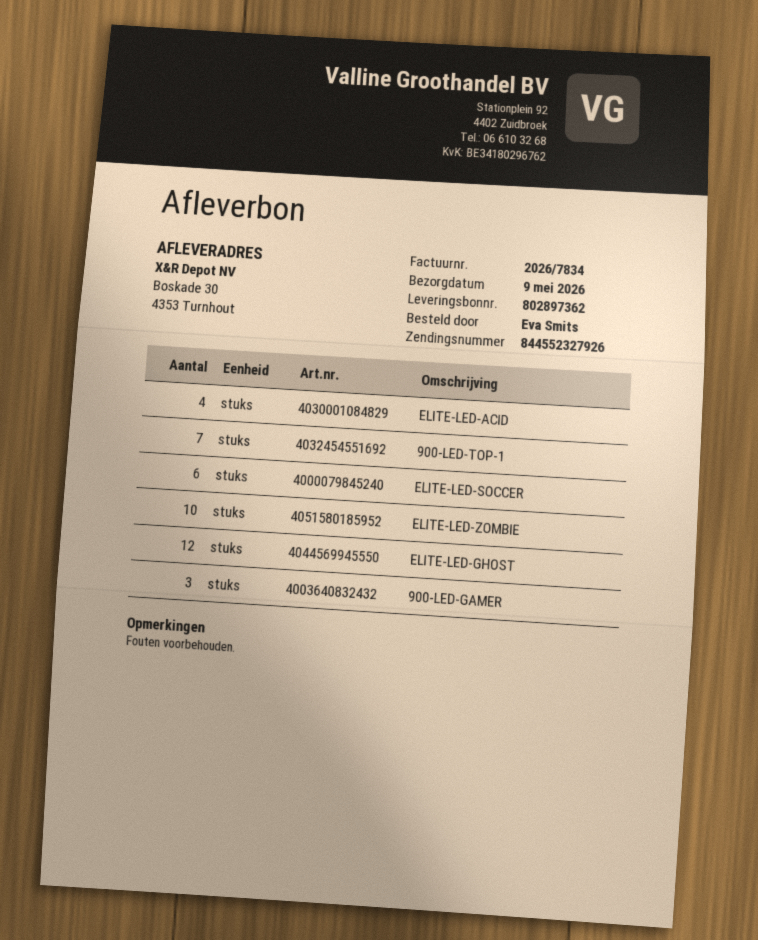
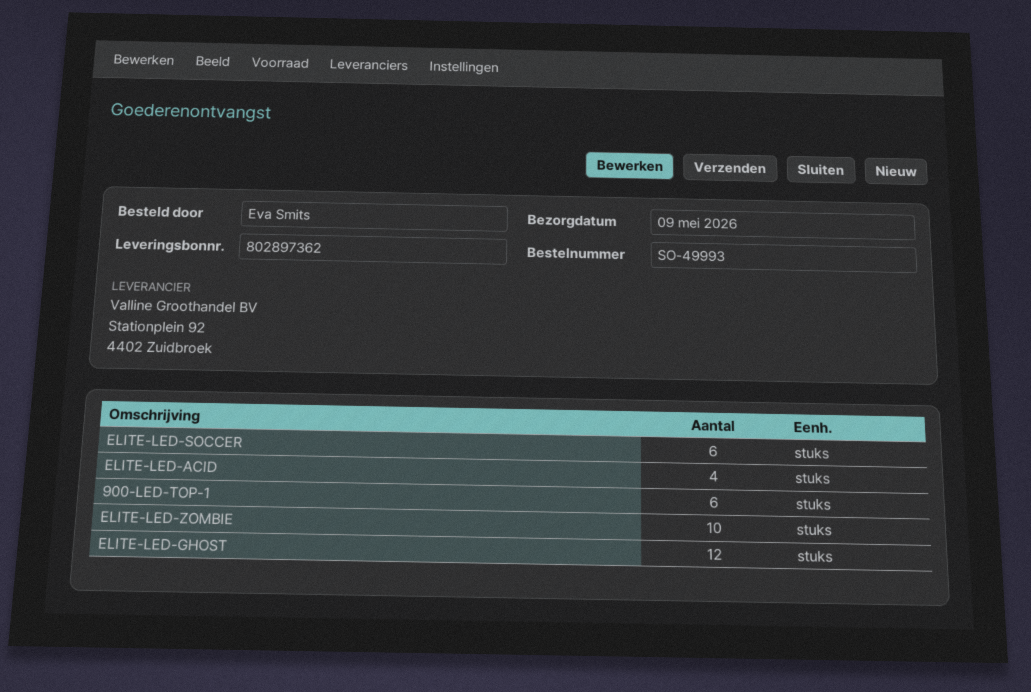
900-LED-TOP-1: 7 -> 6
900-LED-GAMER: 3 -> none

